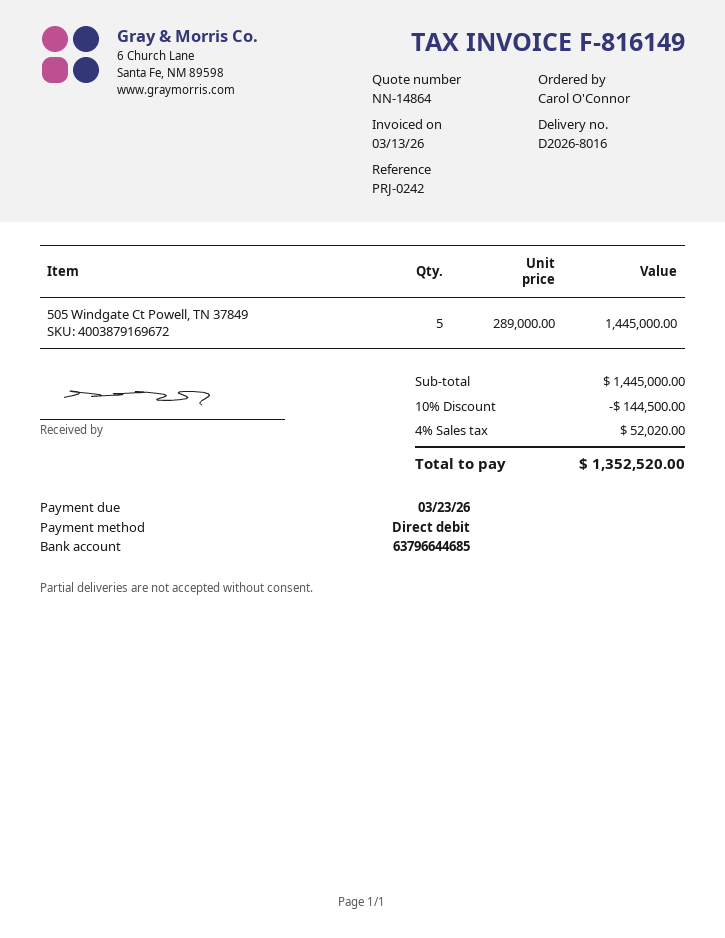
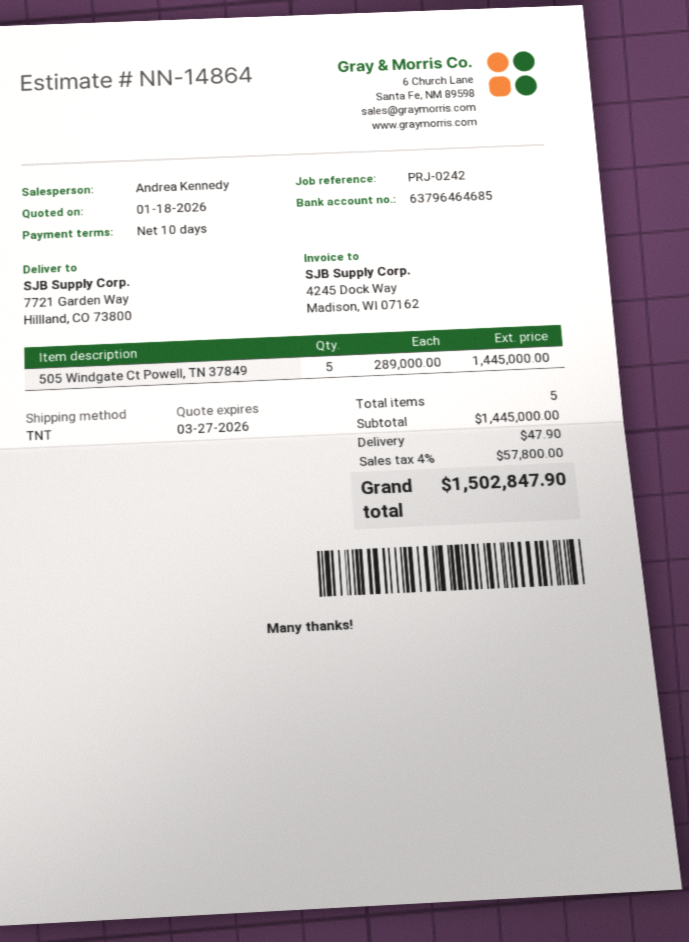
bank account: 63796644685 -> 63796464685
discount: 10% = 144500.00 -> none
shipping: none -> 47.90
tax: 4% = 52020.00 -> 4% = 57800.00
total: 1352520.00 -> 1502847.90

